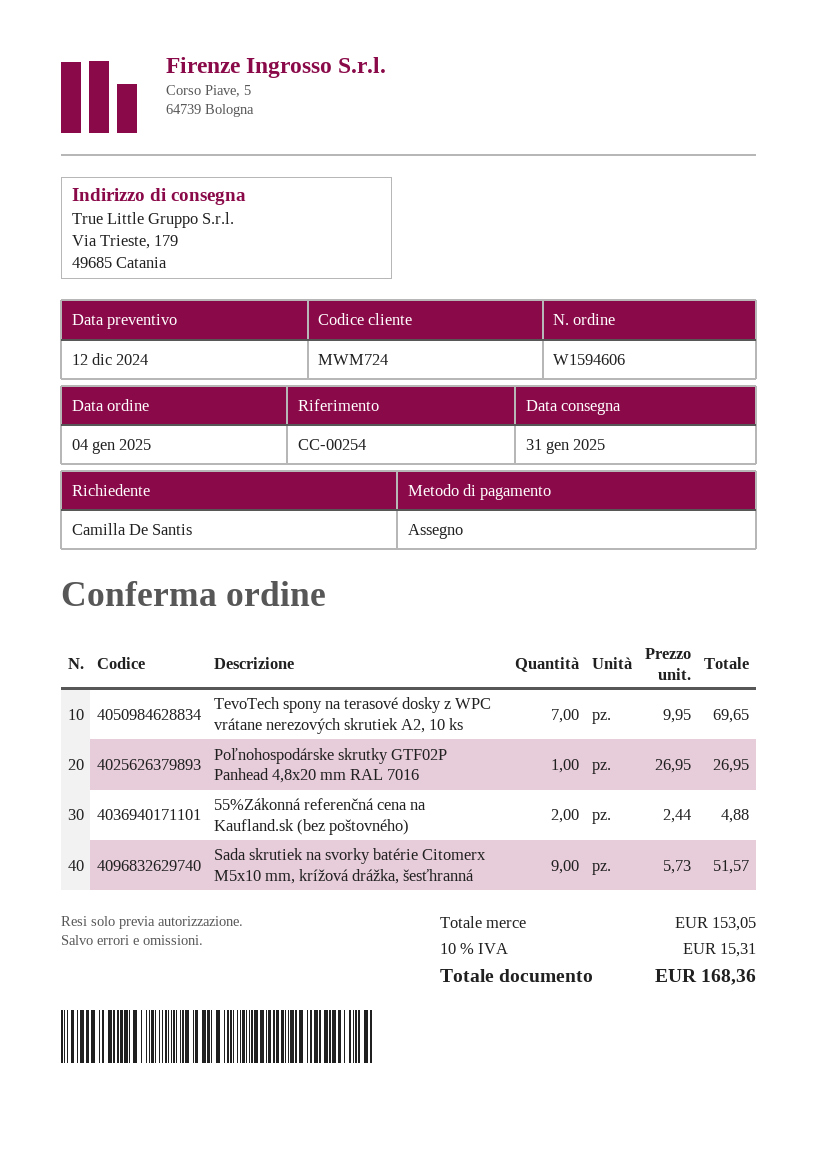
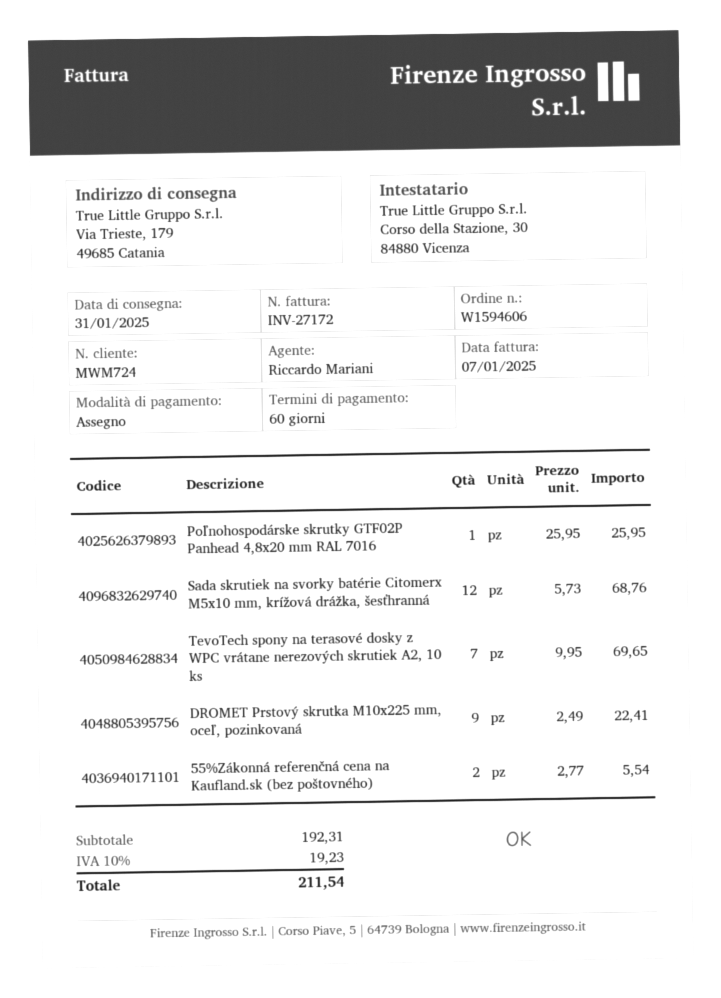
Poľnohospodárske skrutky GTF02P Panhead 4,8x20 mm RAL 7016: 1 x 26.95 = 26.95 -> 1 x 25.95 = 25.95
55%Zákonná referenčná cena na Kaufland.sk (bez poštovného): 2 x 2.44 = 4.88 -> 2 x 2.77 = 5.54
Sada skrutiek na svorky batérie Citomerx M5x10 mm, krížová drážka, šesťhranná: 9 x 5.73 = 51.57 -> 12 x 5.73 = 68.76
DROMET Prstový skrutka M10x225 mm, oceľ, pozinkovaná: none -> 9 x 2.49 = 22.41
subtotal: 153.05 -> 192.31
tax: 10% = 15.31 -> 10% = 19.23
total: 168.36 -> 211.54

